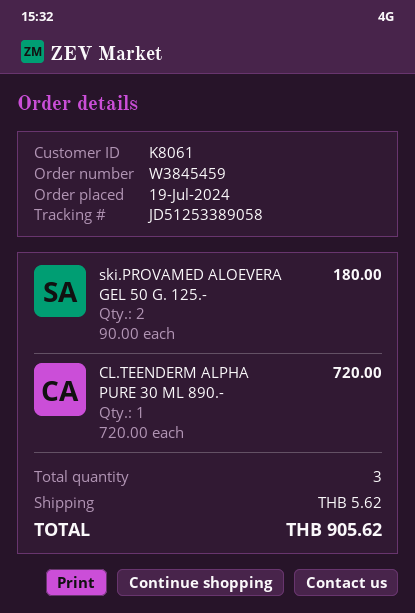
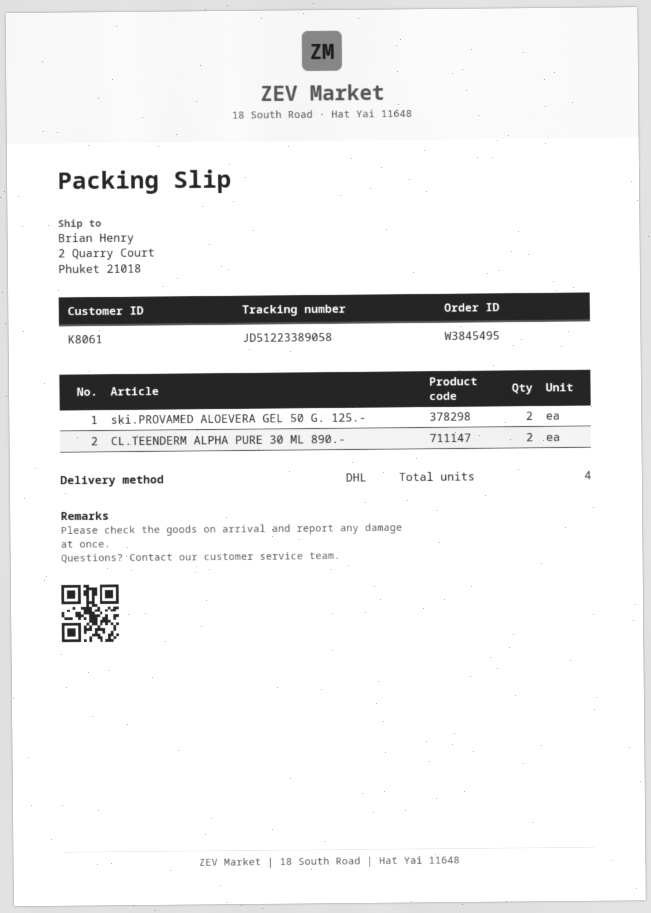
order number: W3845459 -> W3845495
tracking number: JD51253389058 -> JD51223389058
CL.TEENDERM ALPHA PURE 30 ML 890.-: 1 -> 2
total quantity: 3 -> 4

